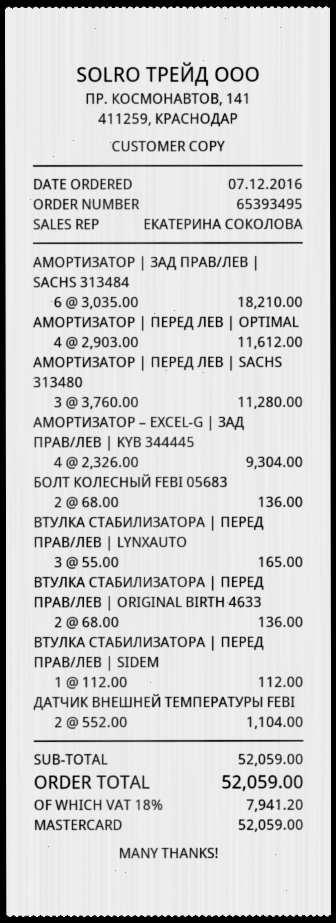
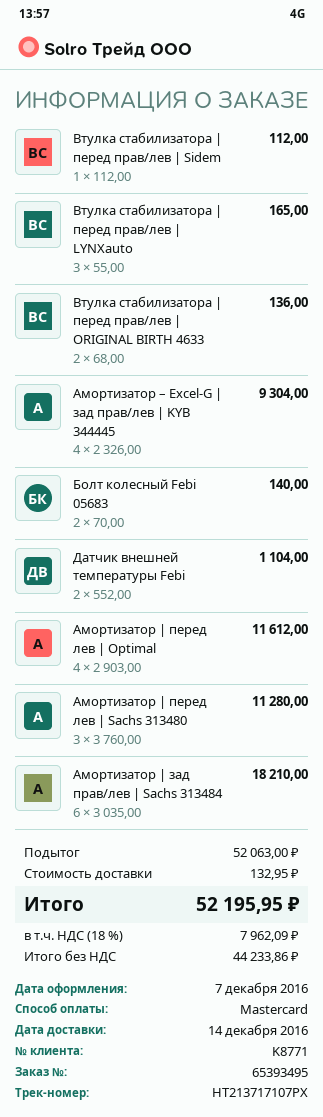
БОЛТ КОЛЕСНЫЙ FEBI 05683: 2 x 68.00 = 136.00 -> 2 x 70.00 = 140.00
subtotal: 52059.00 -> 52063.00
shipping: none -> 132.95
tax: 18% = 7941.20 -> 18% = 7962.09
total: 52059.00 -> 52195.95

